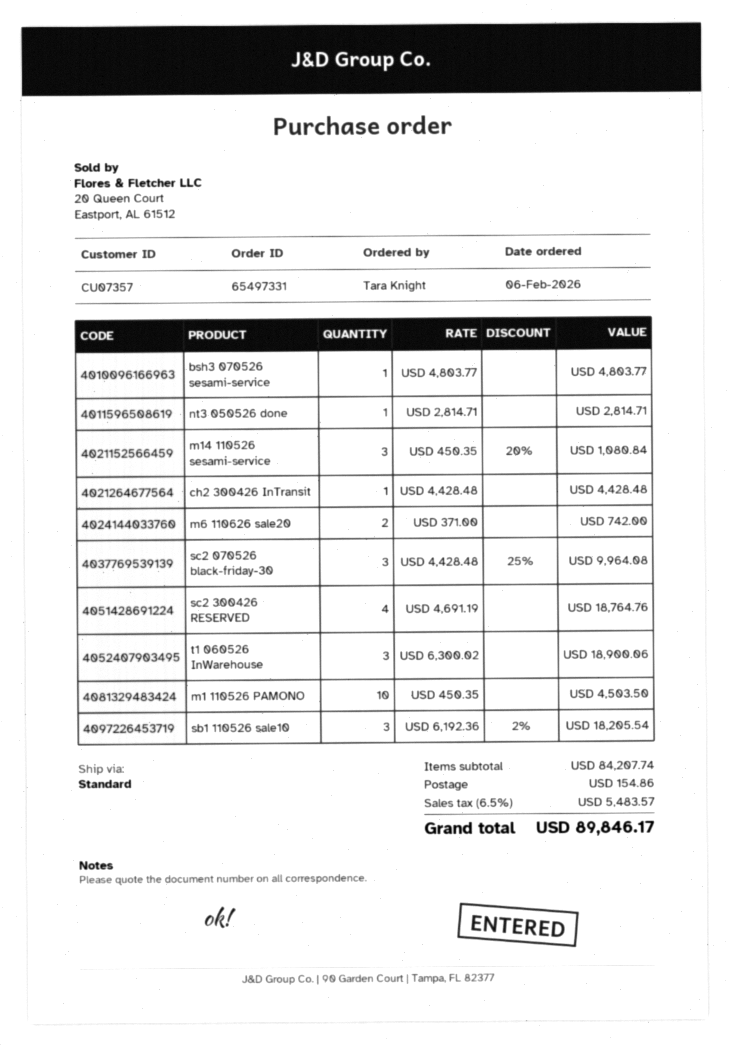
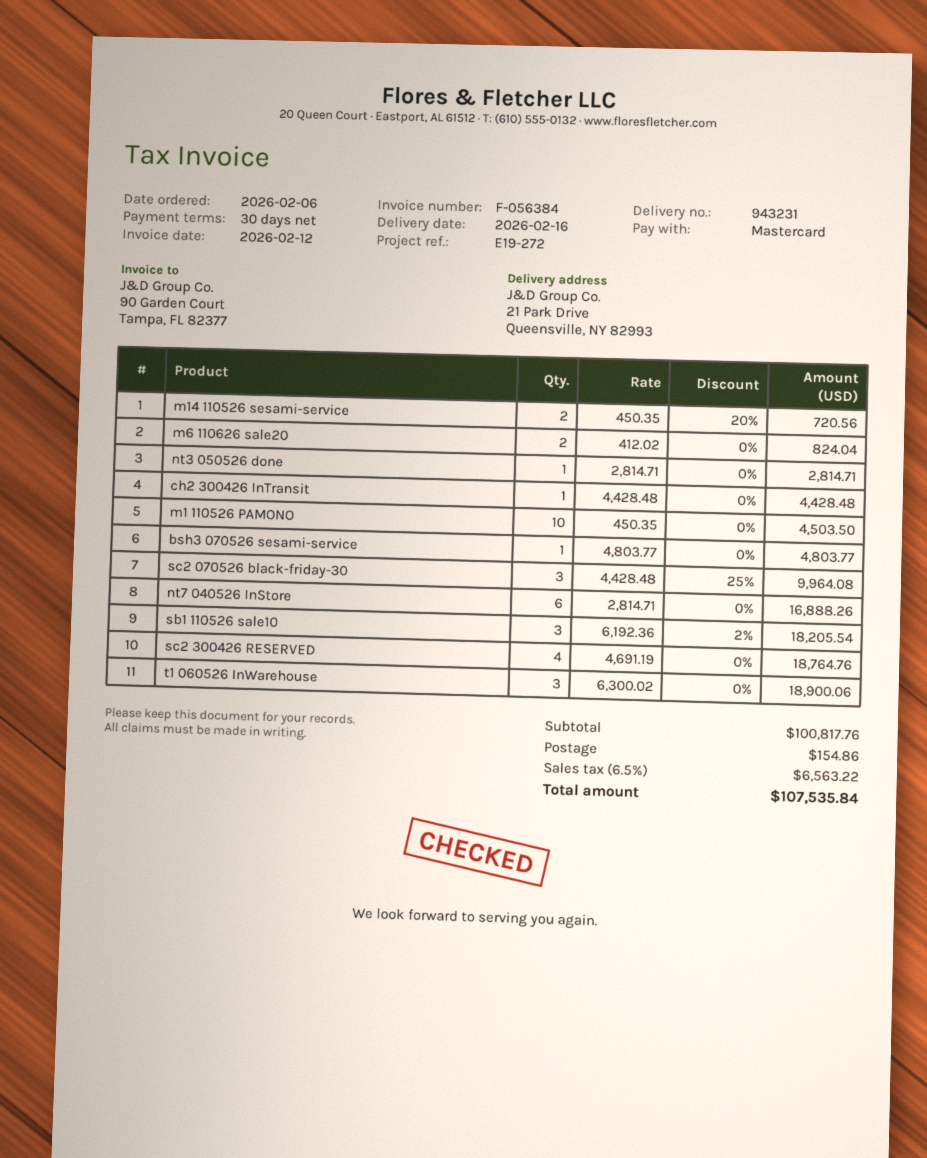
m14 110526 sesami-service: 3 x 450.35 - 20% = 1080.84 -> 2 x 450.35 - 20% = 720.56
m6 110626 sale20: 2 x 371.00 = 742.00 -> 2 x 412.02 = 824.04
nt7 040526 InStore: none -> 6 x 2814.71 = 16888.26
subtotal: 84207.74 -> 100817.76
tax: 6.5% = 5483.57 -> 6.5% = 6563.22
total: 89846.17 -> 107535.84

